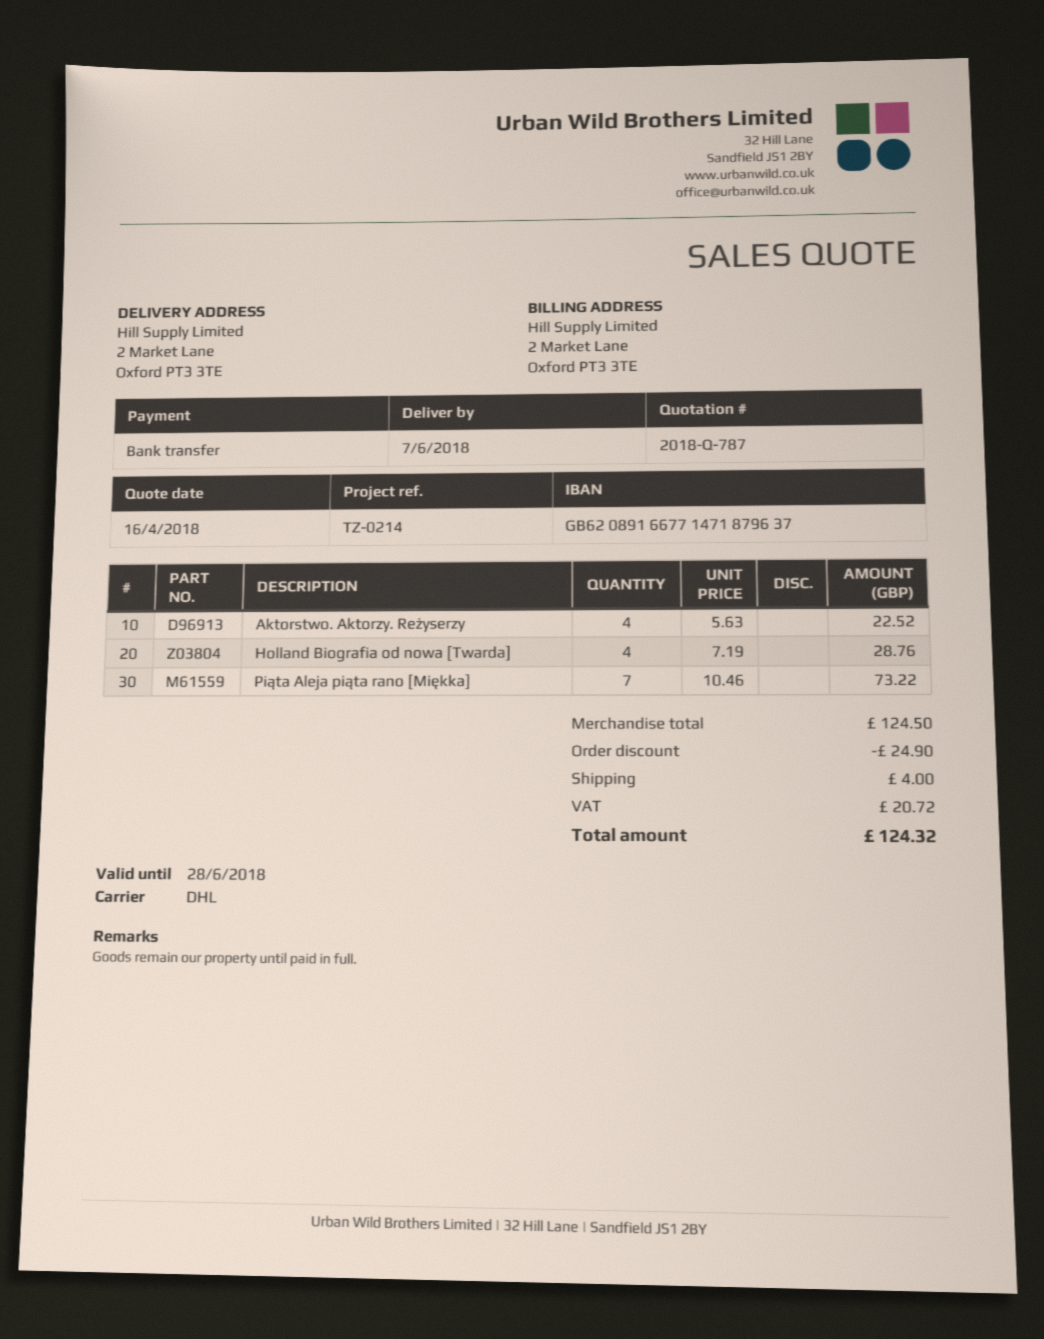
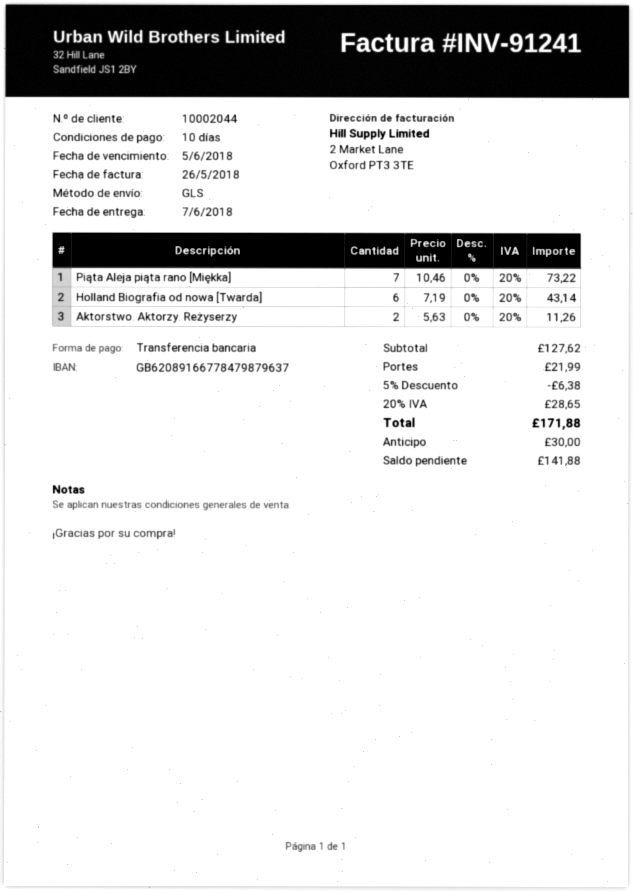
bank account: GB62089166771471879637 -> GB62089166778479879637
shipping method: DHL -> GLS
Aktorstwo. Aktorzy. Reżyserzy: 4 x 5.63 = 22.52 -> 2 x 5.63 = 11.26
Holland Biografia od nowa [Twarda]: 4 x 7.19 = 28.76 -> 6 x 7.19 = 43.14
subtotal: 124.50 -> 127.62
discount: 24.90 -> 6.38
shipping: 4.00 -> 21.99
tax: 20.72 -> 28.65
total: 124.32 -> 171.88

